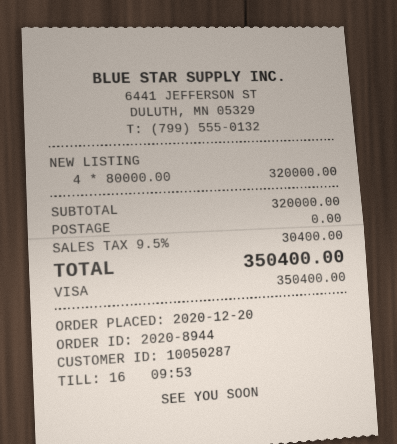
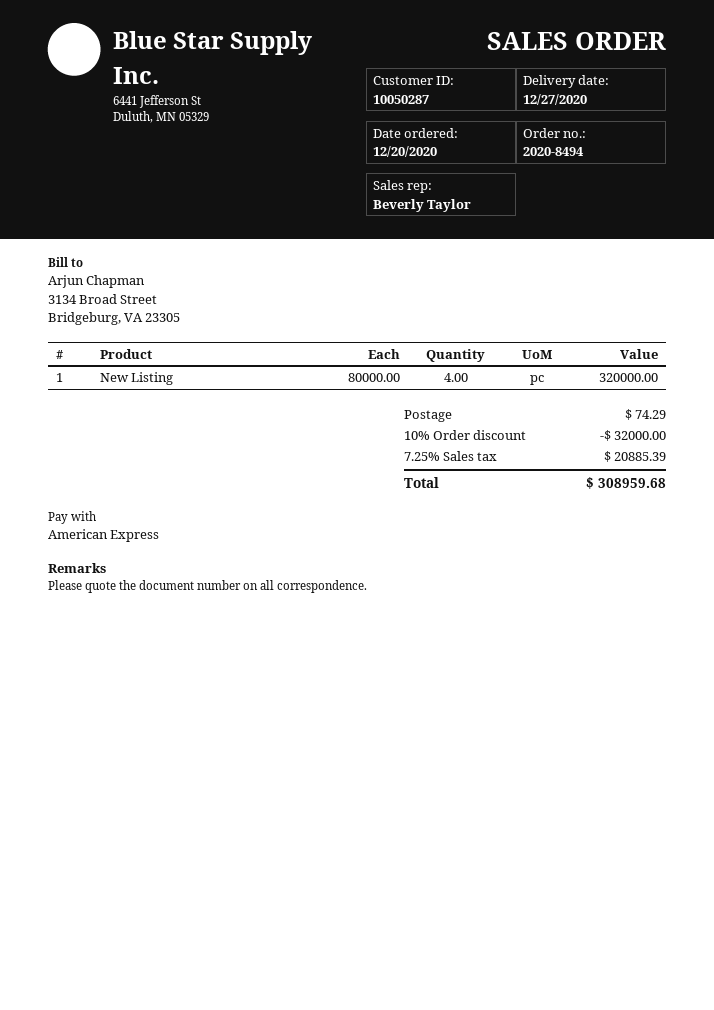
order number: 2020-8944 -> 2020-8494
payment method: Visa -> American Express
discount: none -> 10% = 32000.00
shipping: 0.00 -> 74.29
tax: 9.5% = 30400.00 -> 7.25% = 20885.39
total: 350400.00 -> 308959.68

